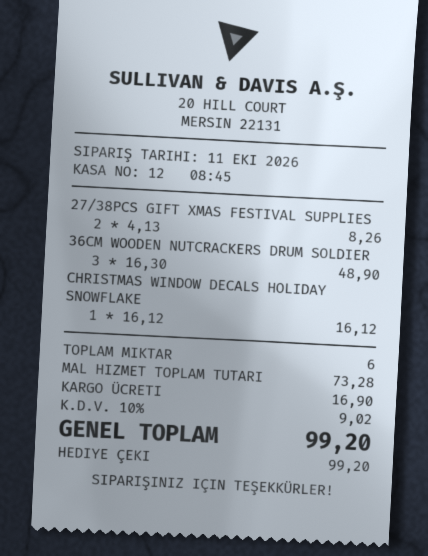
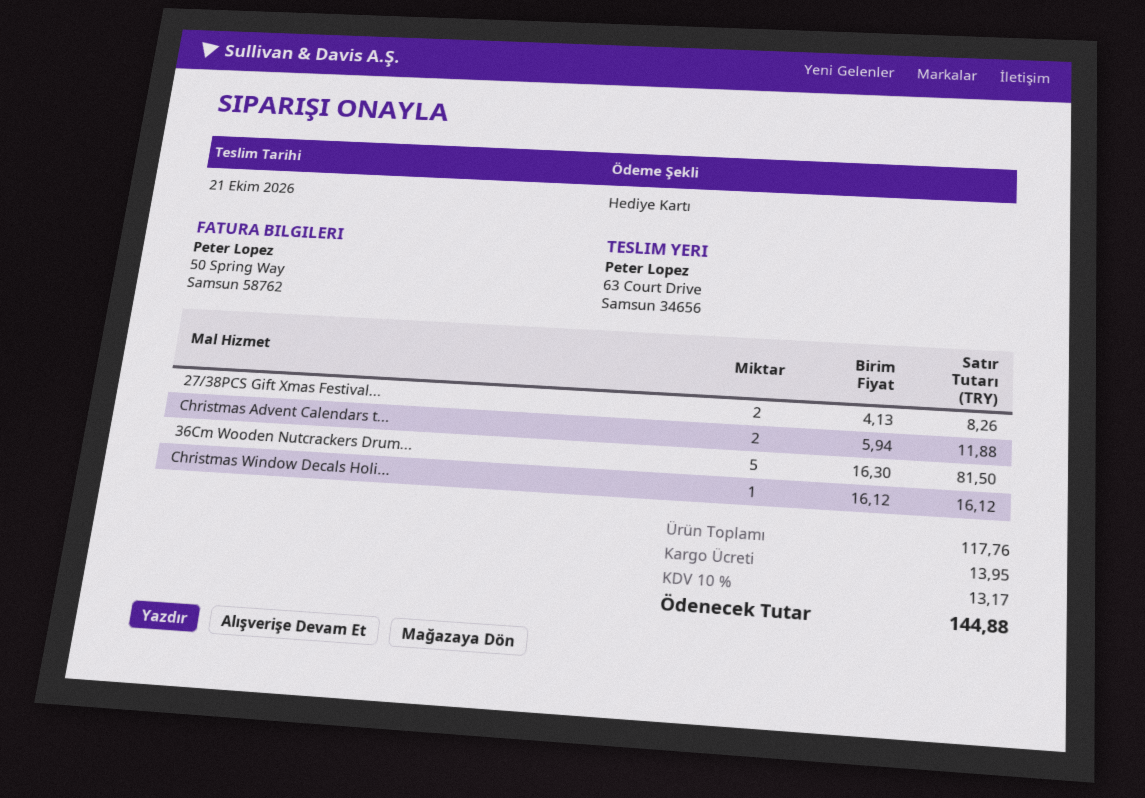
36CM WOODEN NUTCRACKERS DRUM SOLDIER: 3 x 16.30 = 48.90 -> 5 x 16.30 = 81.50
Christmas Advent Calendars t...: none -> 2 x 5.94 = 11.88
subtotal: 73.28 -> 117.76
shipping: 16.90 -> 13.95
tax: 10% = 9.02 -> 10% = 13.17
total: 99.20 -> 144.88

